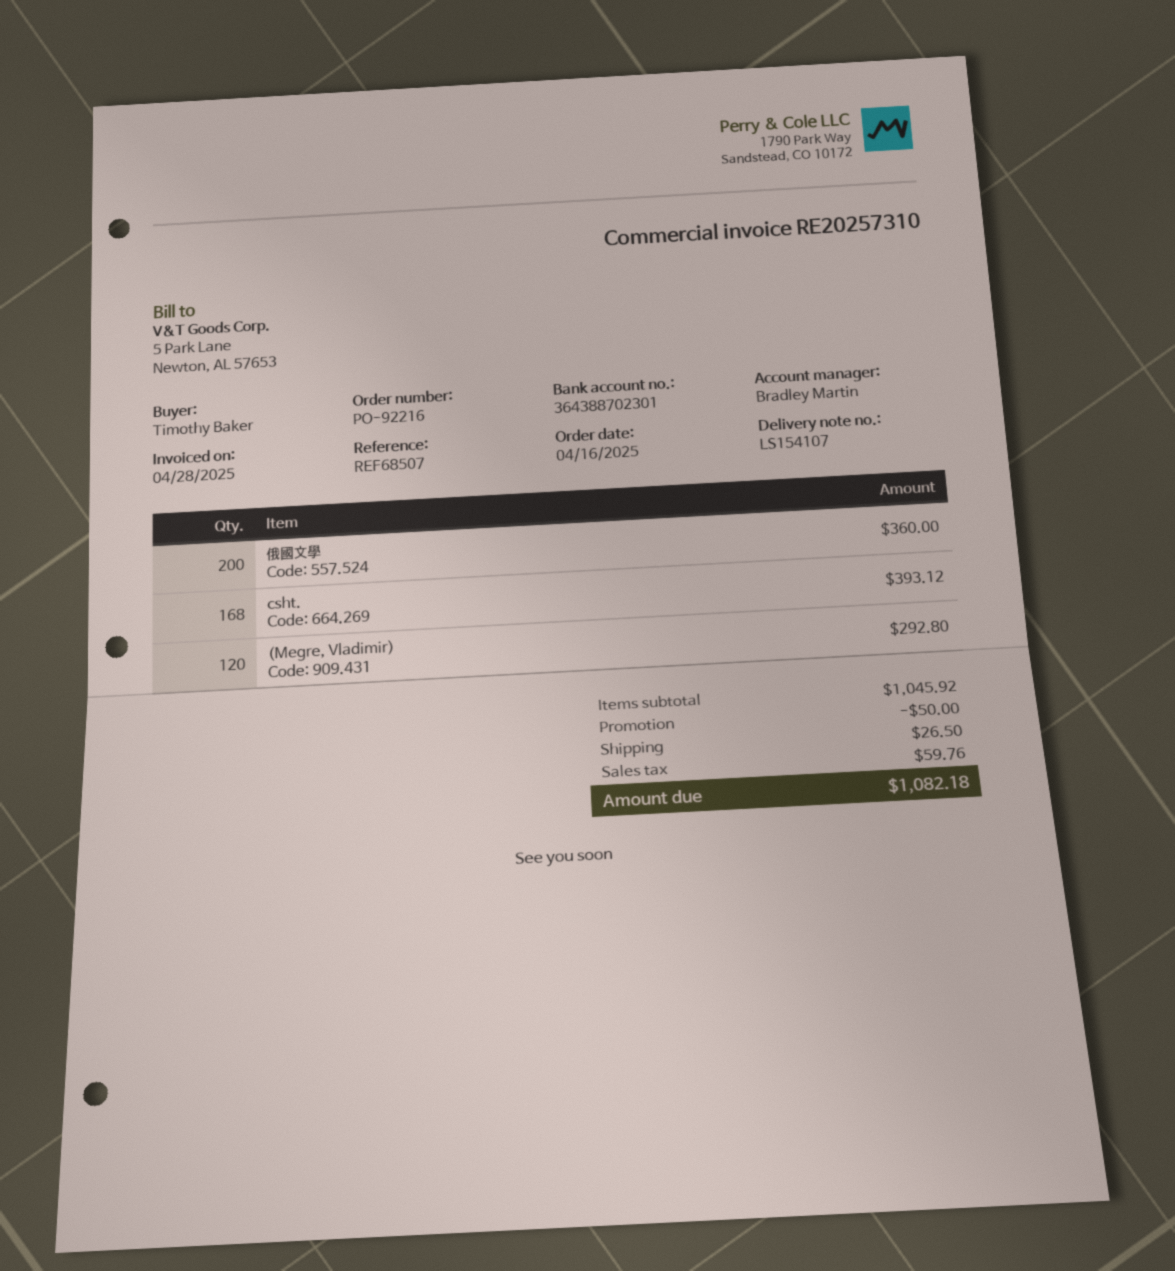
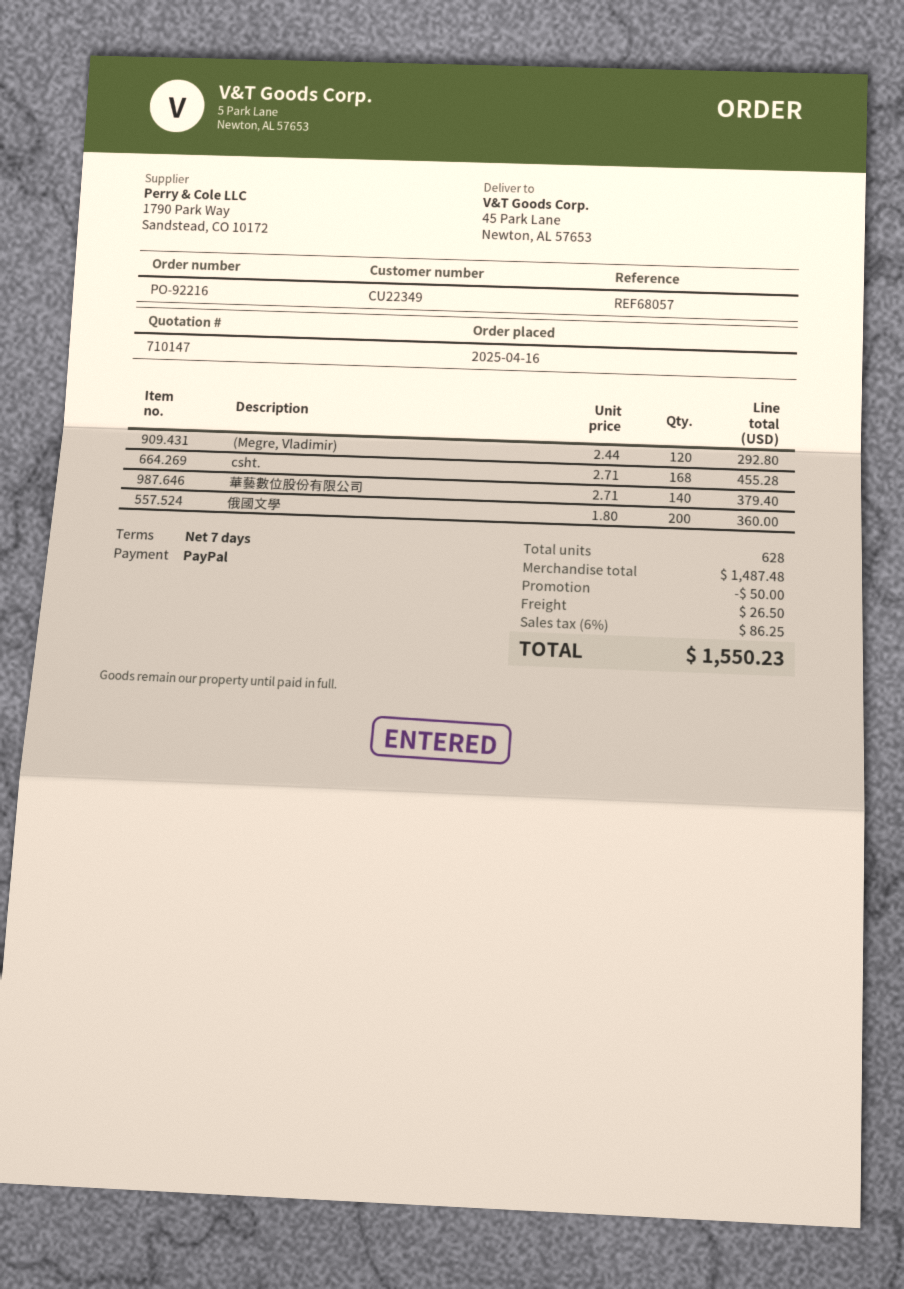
reference: REF68507 -> REF68057
csht.: 168 for 393.12 -> 168 for 455.28
華藝數位股份有限公司: none -> 140 for 379.40
subtotal: 1045.92 -> 1487.48
tax: 59.76 -> 86.25
total: 1082.18 -> 1550.23

